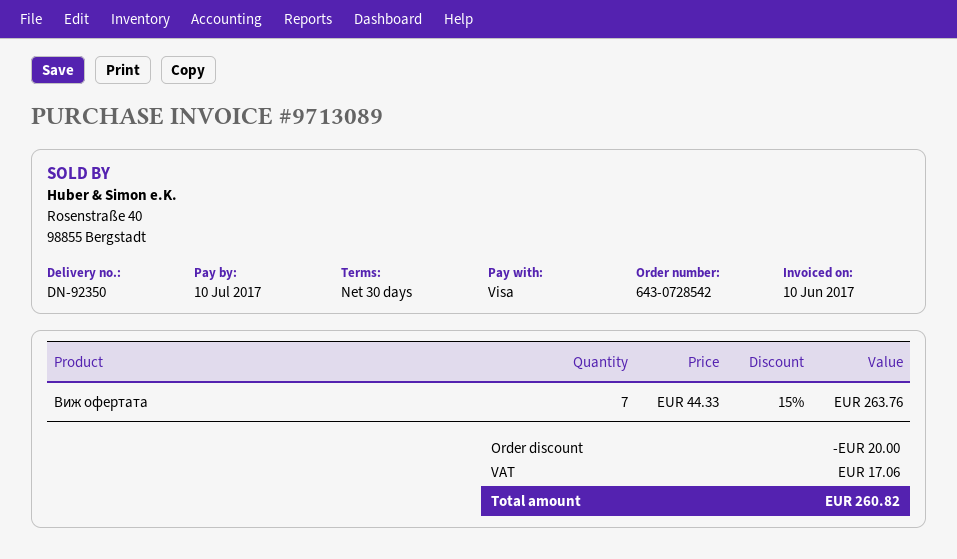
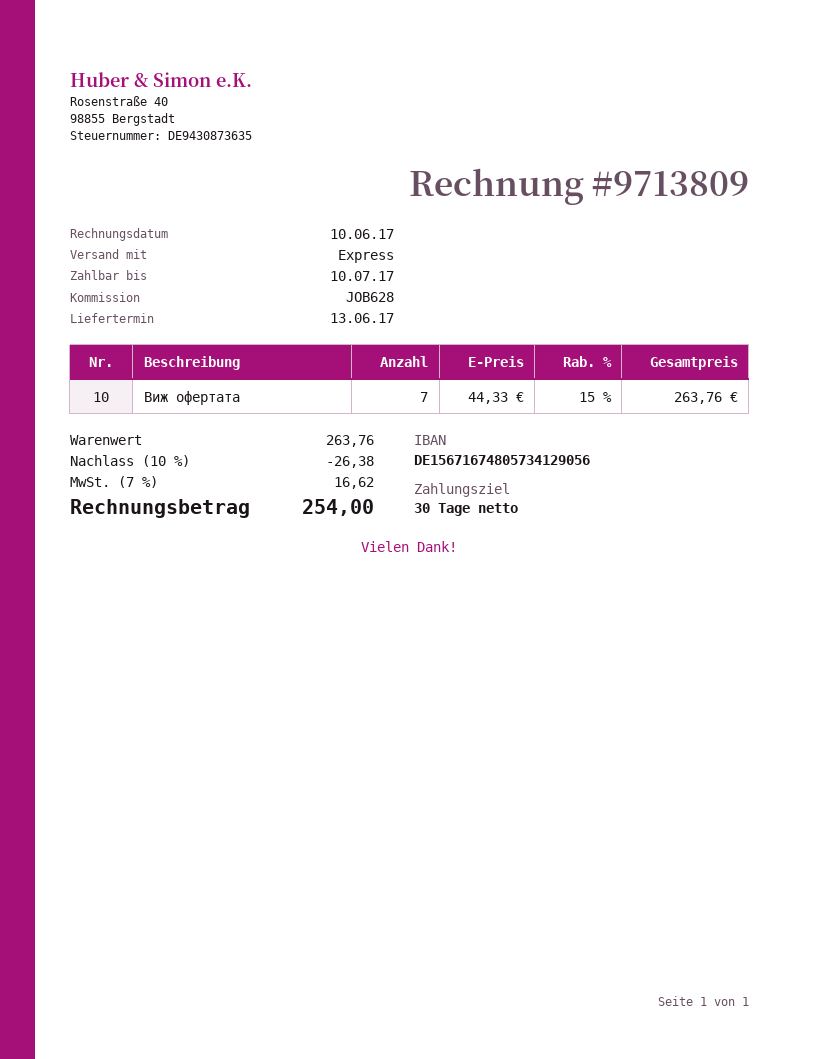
invoice number: 9713089 -> 9713809
discount: 20.00 -> 26.38
tax: 17.06 -> 16.62
total: 260.82 -> 254.00

